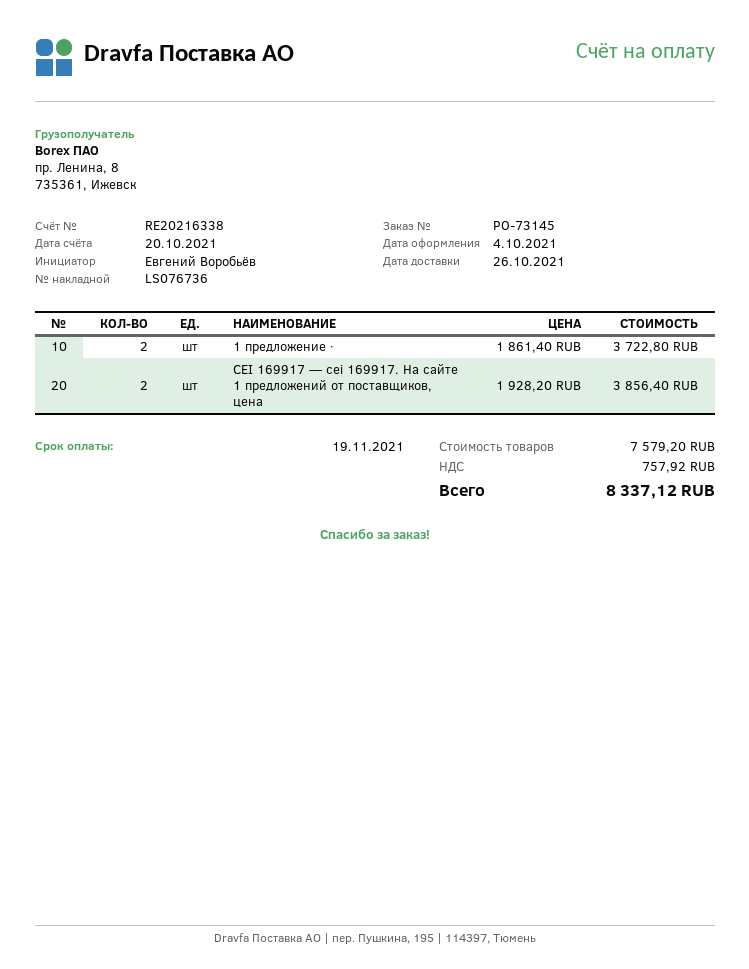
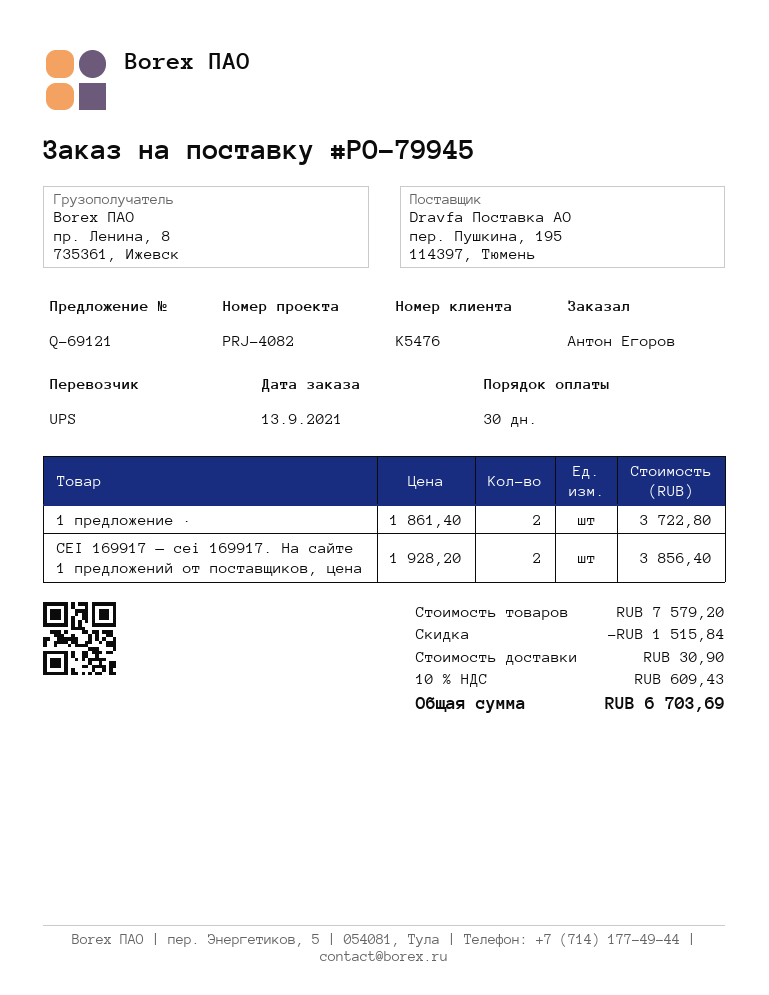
order number: PO-73145 -> PO-79945
order date: 2021-10-04 -> 2021-09-13
ordered by: Евгений Воробьёв -> Антон Егоров
discount: none -> 1515.84
shipping: none -> 30.90
tax: 757.92 -> 609.43
total: 8337.12 -> 6703.69

